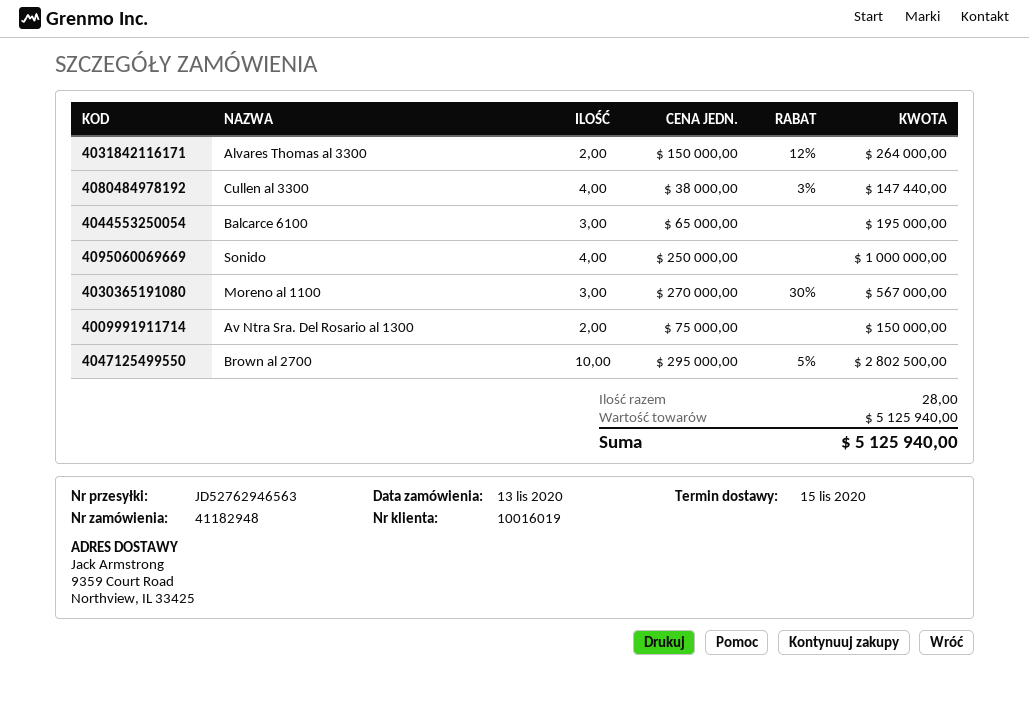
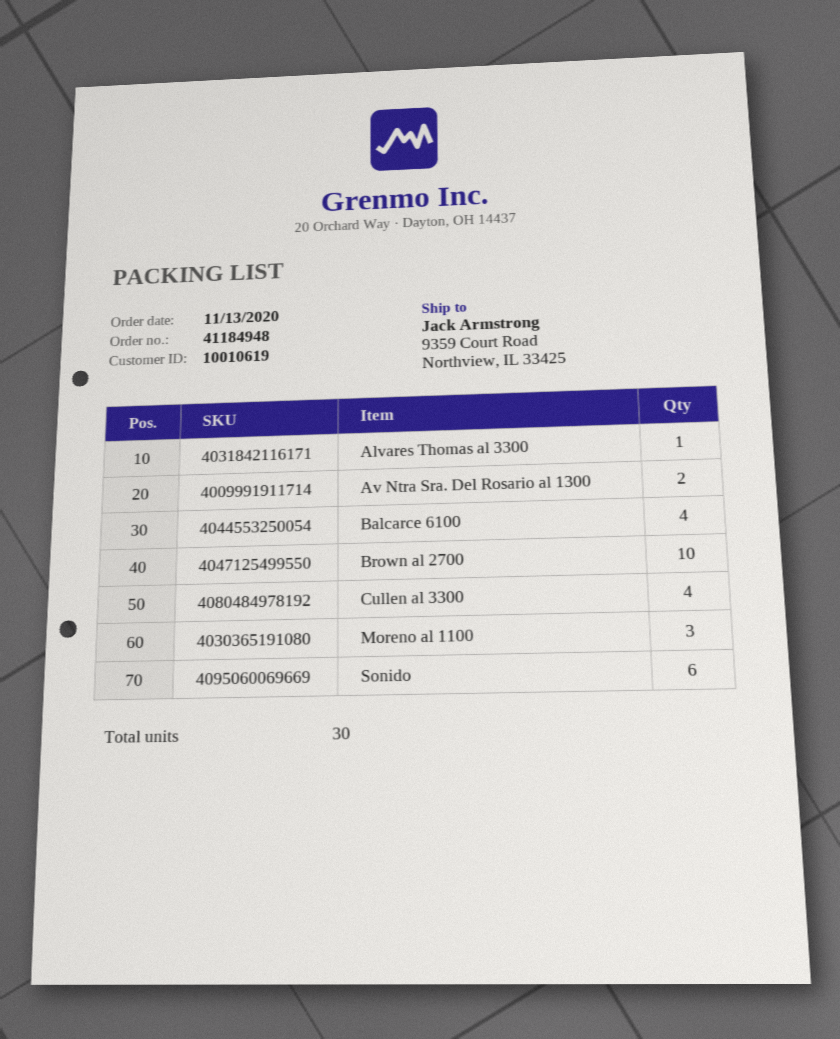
order number: 41182948 -> 41184948
customer number: 10016019 -> 10010619
Alvares Thomas al 3300: 2 -> 1
Balcarce 6100: 3 -> 4
Sonido: 4 -> 6
total quantity: 28 -> 30

